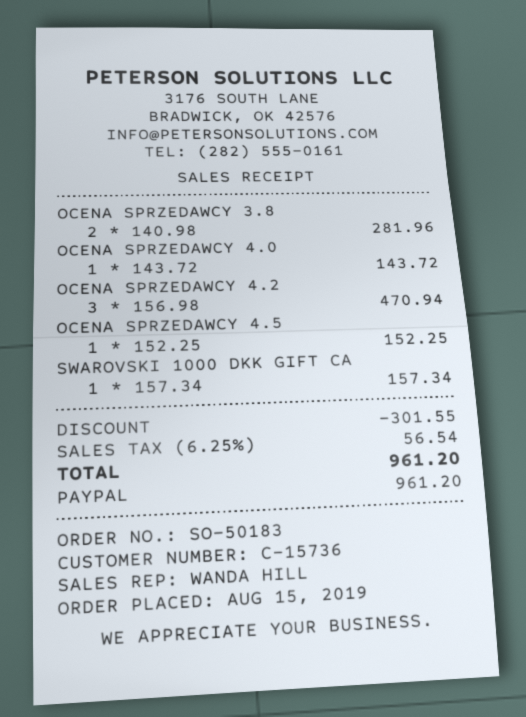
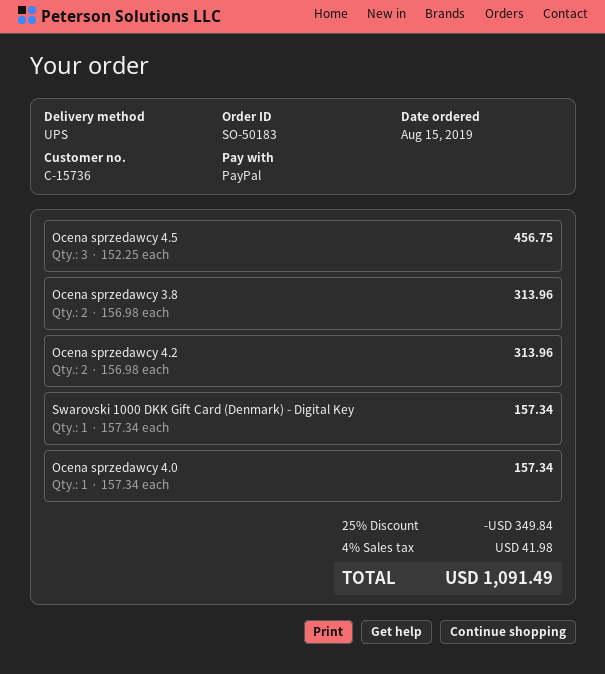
OCENA SPRZEDAWCY 3.8: 2 x 140.98 = 281.96 -> 2 x 156.98 = 313.96
OCENA SPRZEDAWCY 4.0: 1 x 143.72 = 143.72 -> 1 x 157.34 = 157.34
OCENA SPRZEDAWCY 4.2: 3 x 156.98 = 470.94 -> 2 x 156.98 = 313.96
OCENA SPRZEDAWCY 4.5: 1 x 152.25 = 152.25 -> 3 x 152.25 = 456.75
discount: 301.55 -> 349.84
tax: 6.25% = 56.54 -> 4% = 41.98
total: 961.20 -> 1091.49

